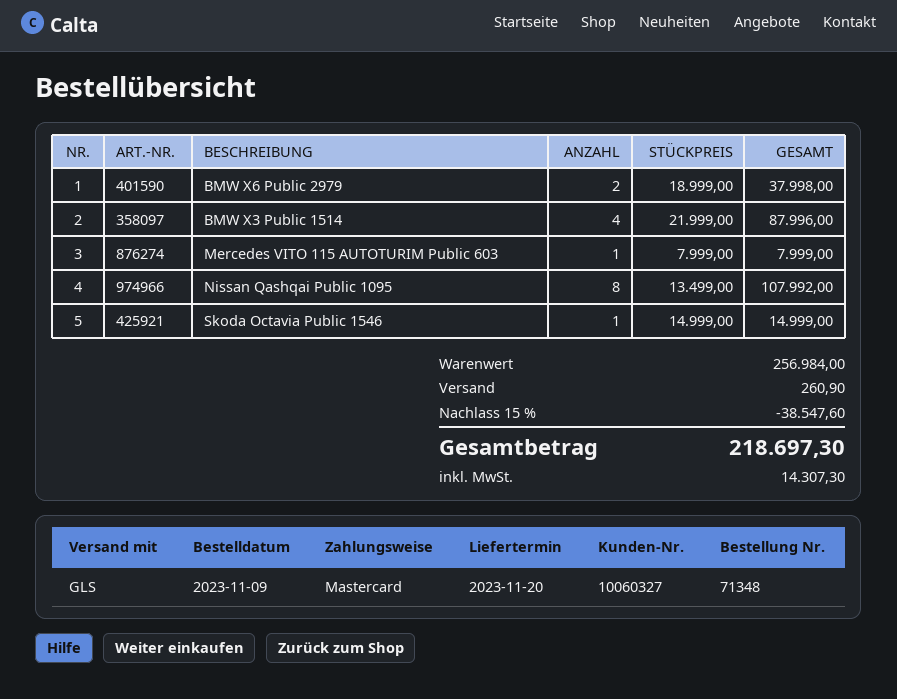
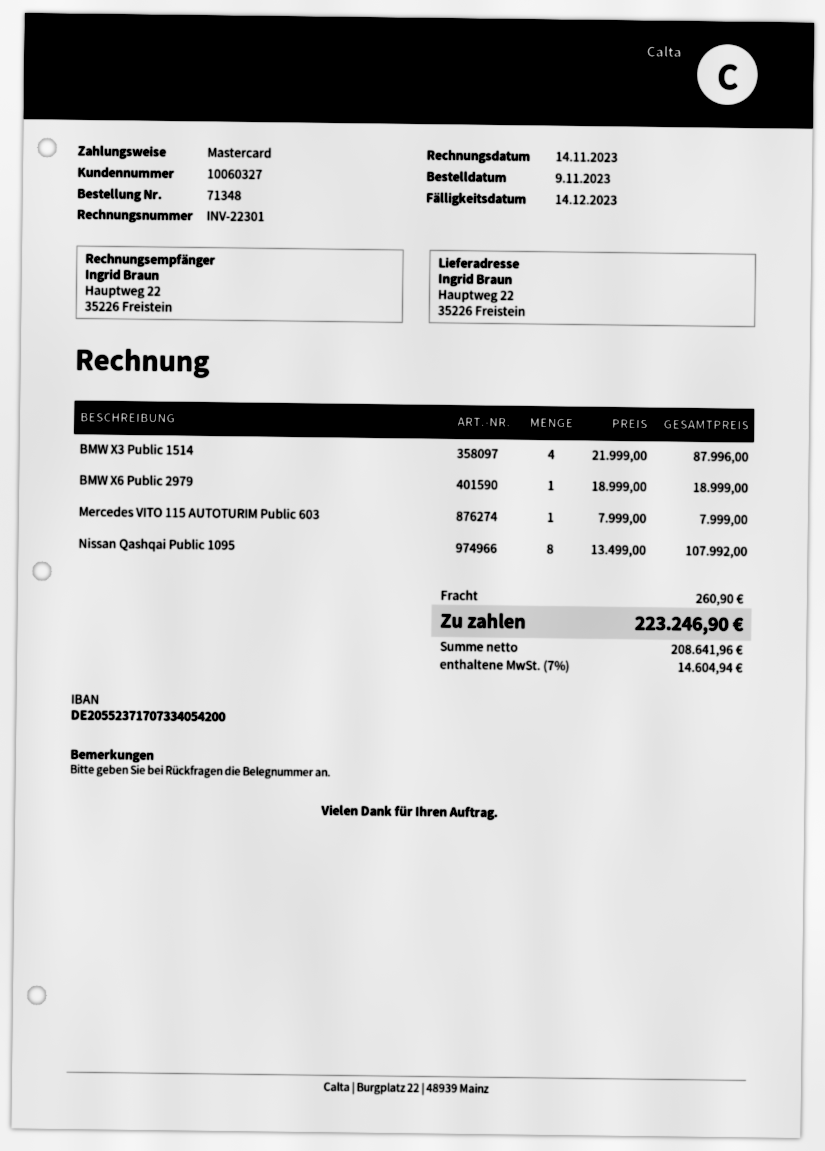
BMW X6 Public 2979: 2 x 18999.00 = 37998.00 -> 1 x 18999.00 = 18999.00
Skoda Octavia Public 1546: 1 x 14999.00 = 14999.00 -> none
discount: 15% = 38547.60 -> none
tax: 14307.30 -> 14604.94
total: 218697.30 -> 223246.90

